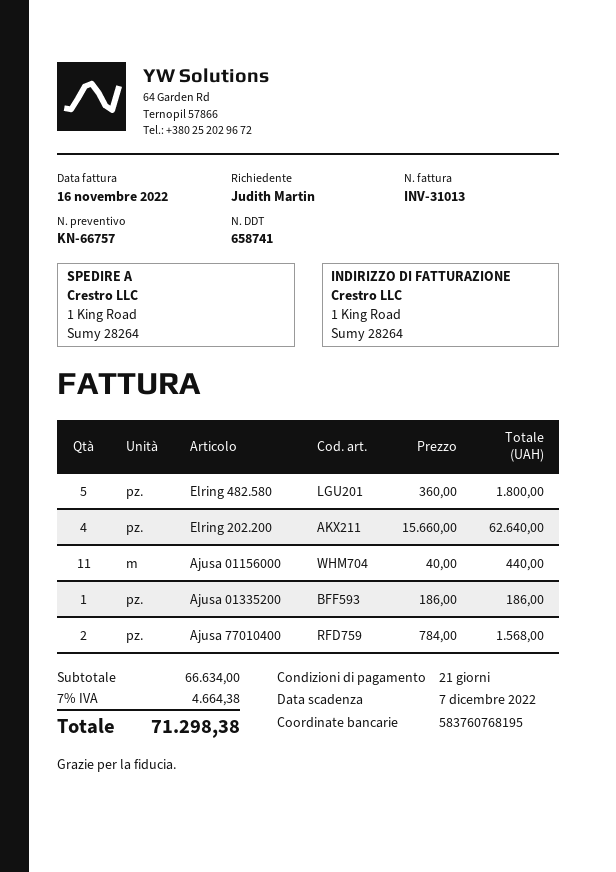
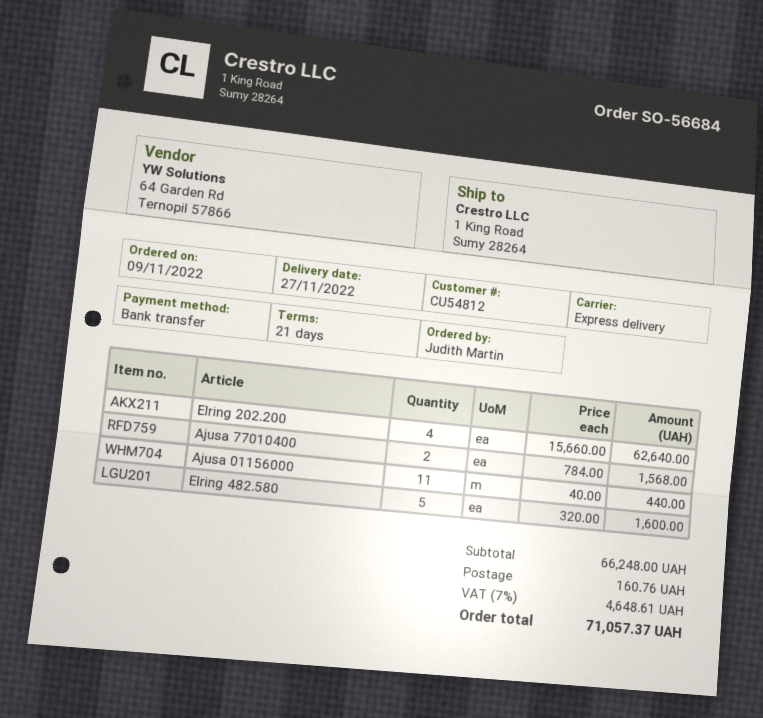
Elring 482.580: 5 x 360.00 = 1800.00 -> 5 x 320.00 = 1600.00
Ajusa 01335200: 1 x 186.00 = 186.00 -> none
subtotal: 66634.00 -> 66248.00
shipping: none -> 160.76
tax: 7% = 4664.38 -> 7% = 4648.61
total: 71298.38 -> 71057.37

